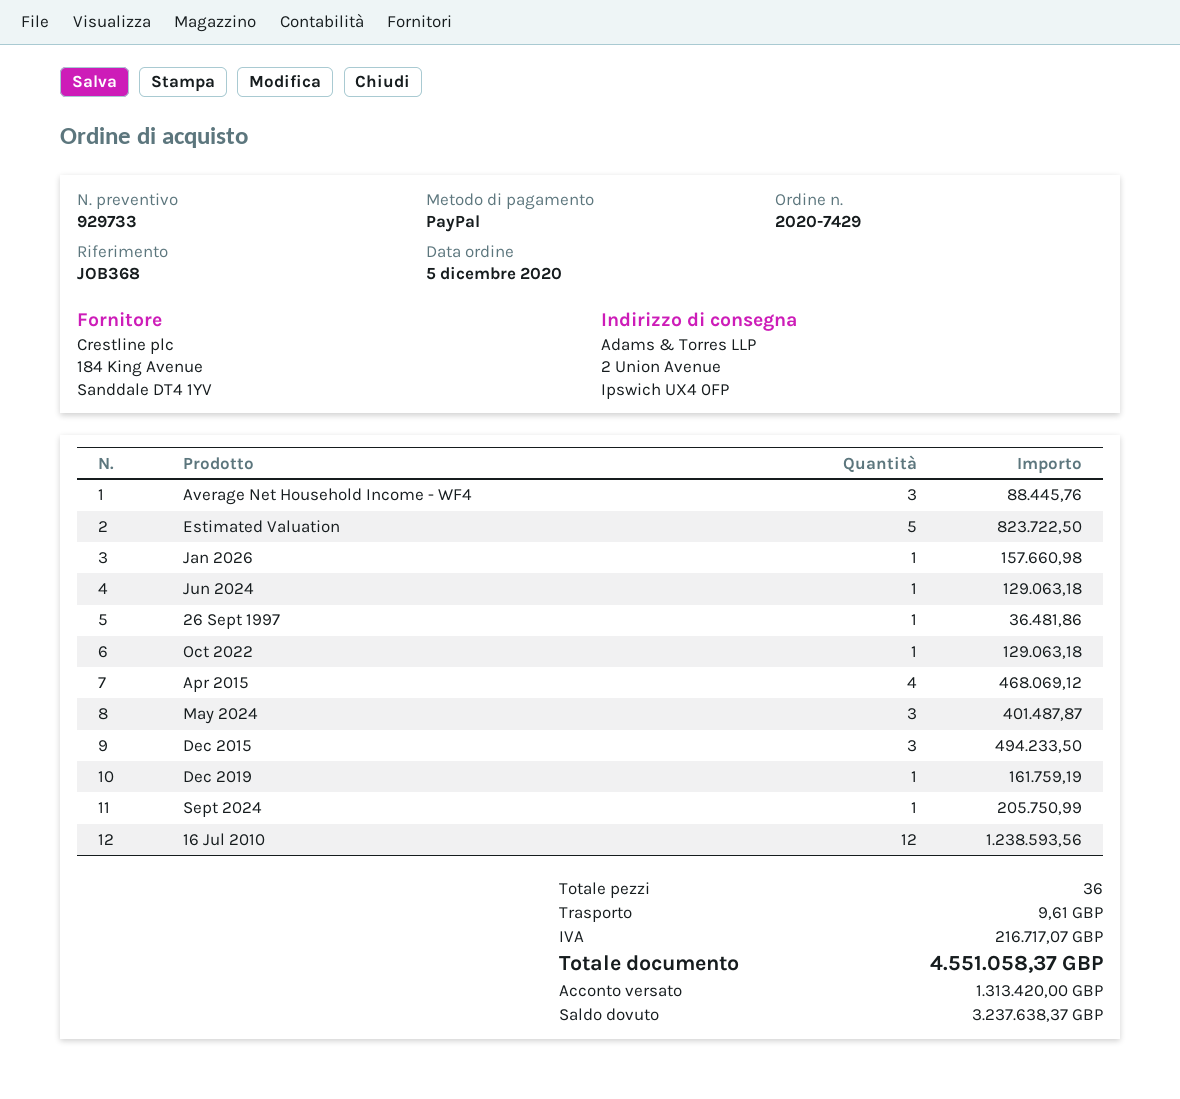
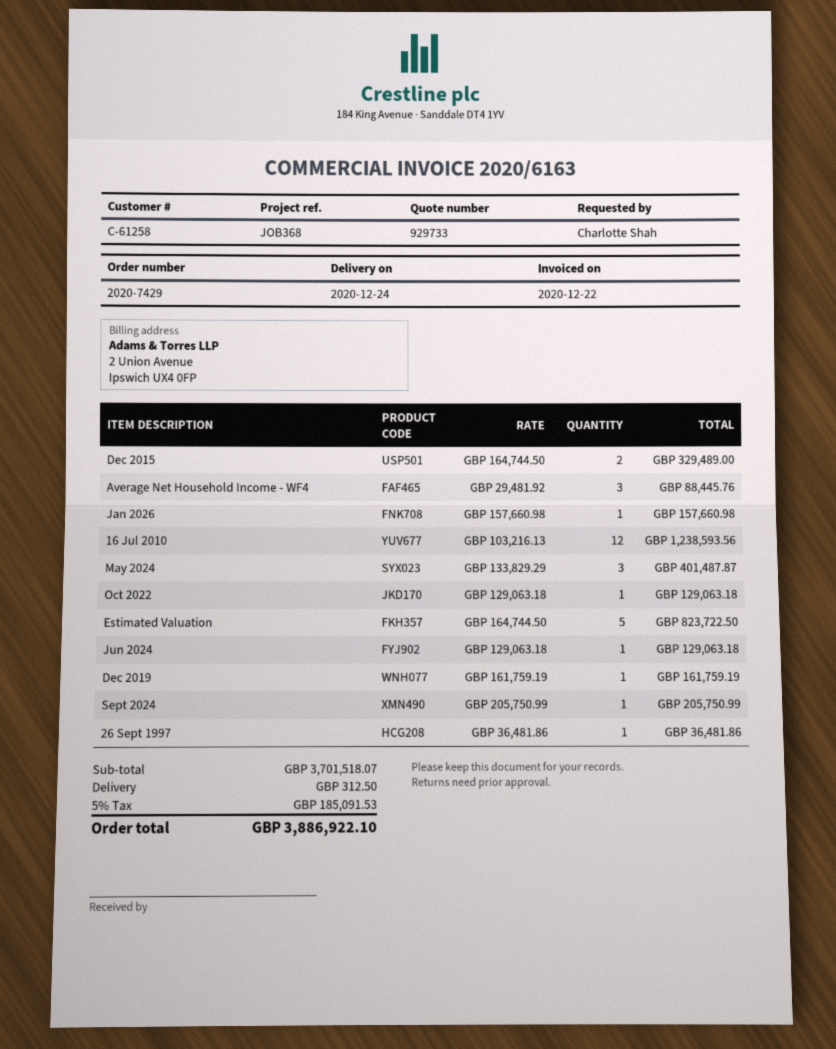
Apr 2015: 4 for 468069.12 -> none
Dec 2015: 3 for 494233.50 -> 2 for 329489.00
shipping: 9.61 -> 312.50
tax: 216717.07 -> 185091.53
total: 4551058.37 -> 3886922.10

